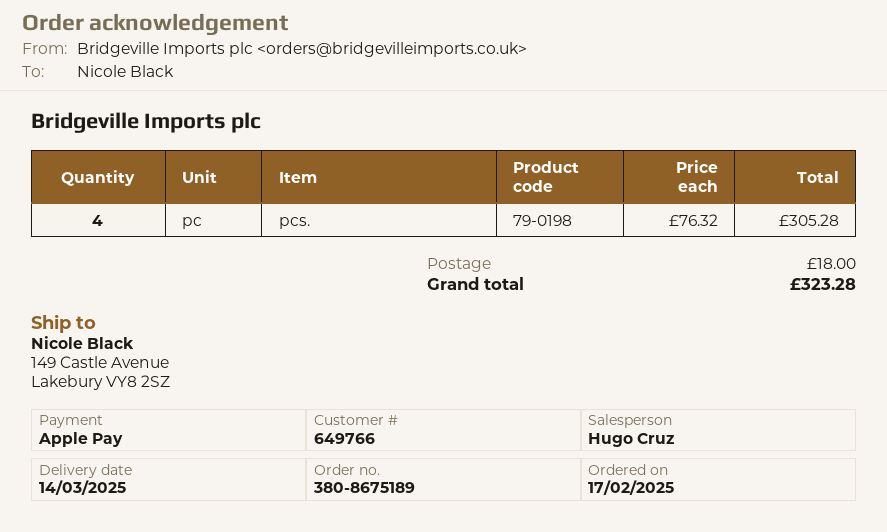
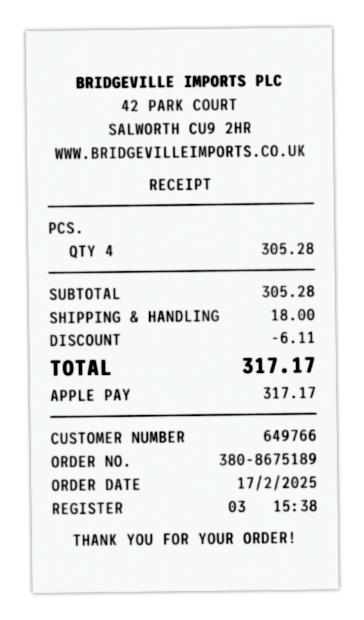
discount: none -> 6.11
total: 323.28 -> 317.17

